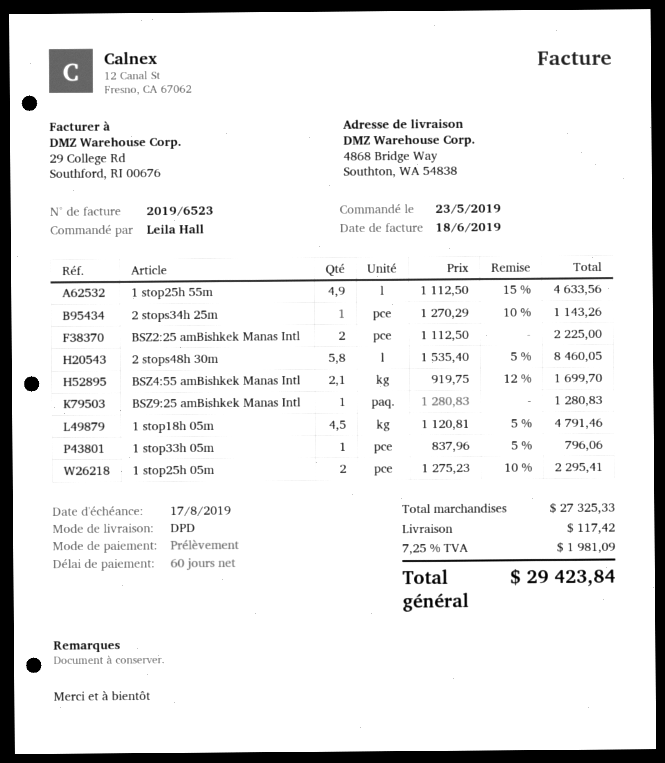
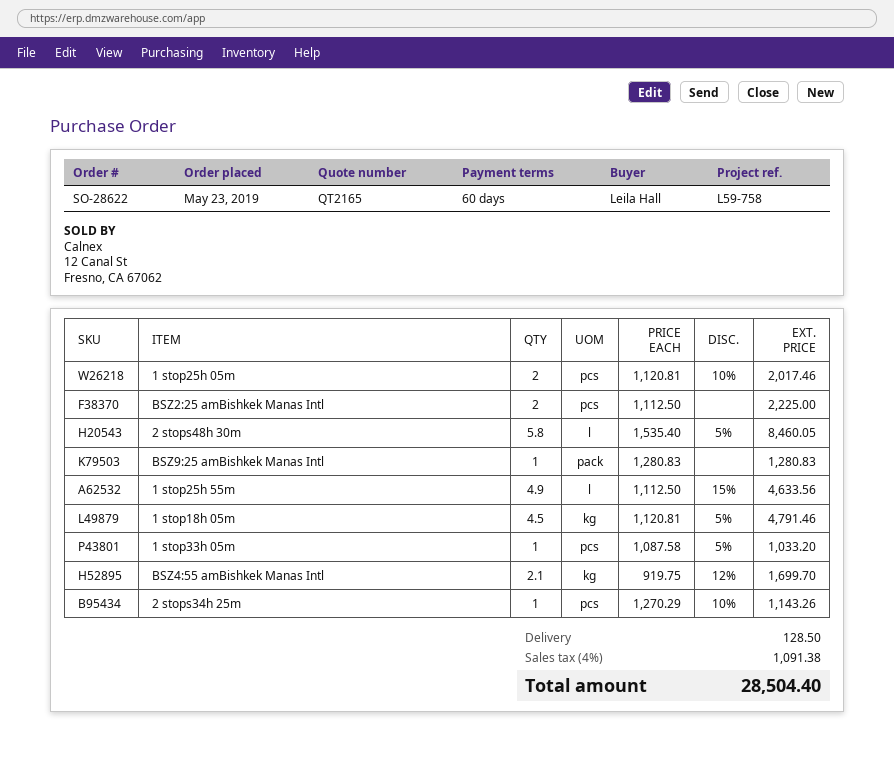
1 stop33h 05m: 1 x 837.96 - 5% = 796.06 -> 1 x 1087.58 - 5% = 1033.20
1 stop25h 05m: 2 x 1275.23 - 10% = 2295.41 -> 2 x 1120.81 - 10% = 2017.46
shipping: 117.42 -> 128.50
tax: 7.25% = 1981.09 -> 4% = 1091.38
total: 29423.84 -> 28504.40

